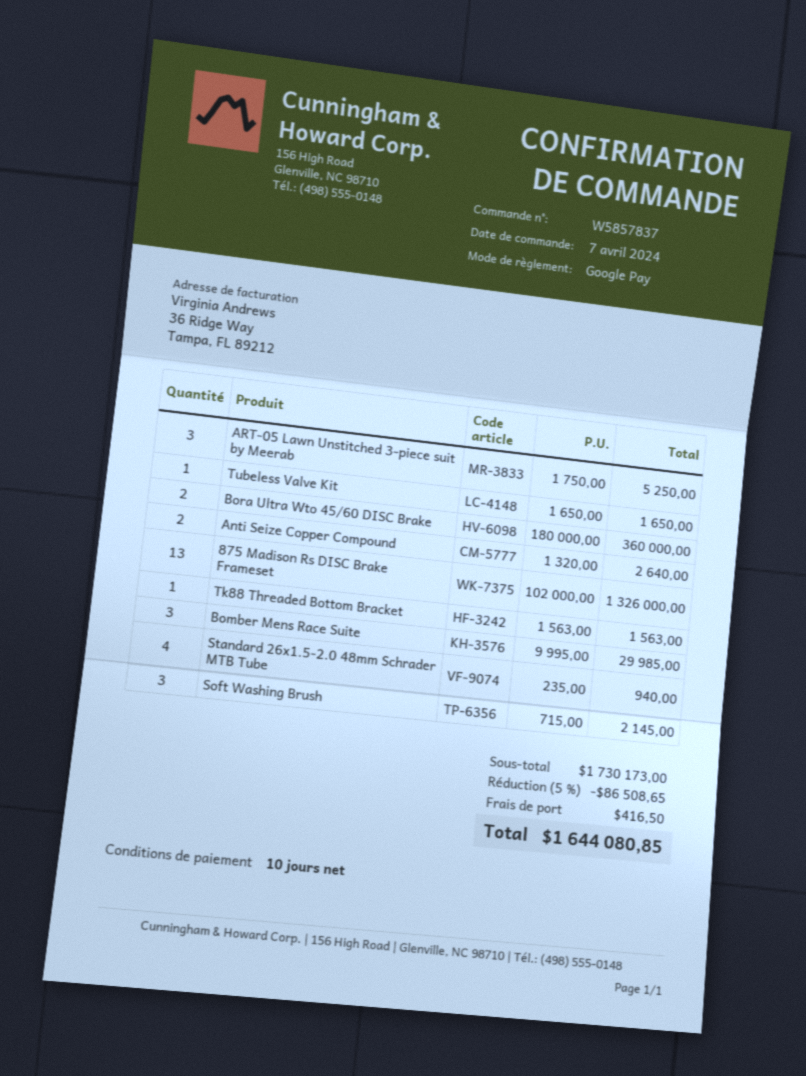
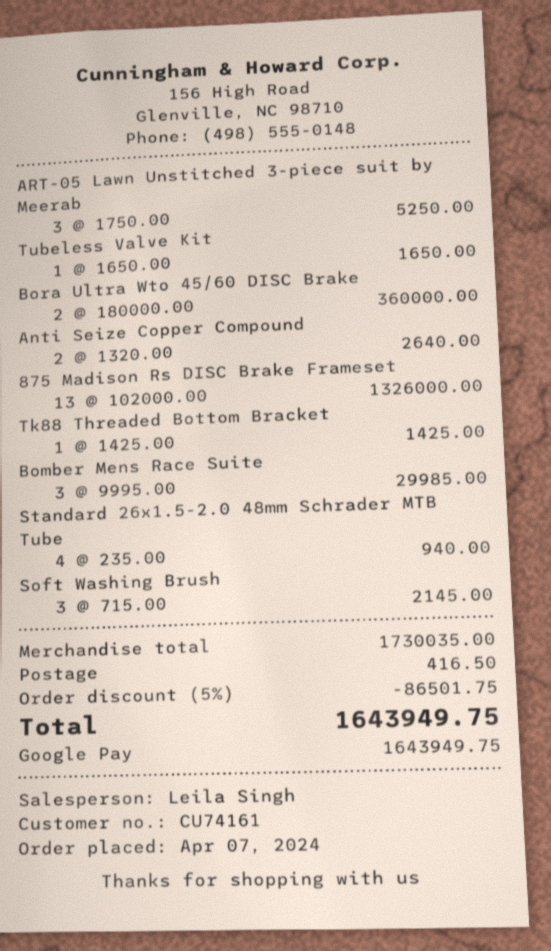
Tk88 Threaded Bottom Bracket: 1 x 1563.00 = 1563.00 -> 1 x 1425.00 = 1425.00
subtotal: 1730173.00 -> 1730035.00
discount: 5% = 86508.65 -> 5% = 86501.75
total: 1644080.85 -> 1643949.75

